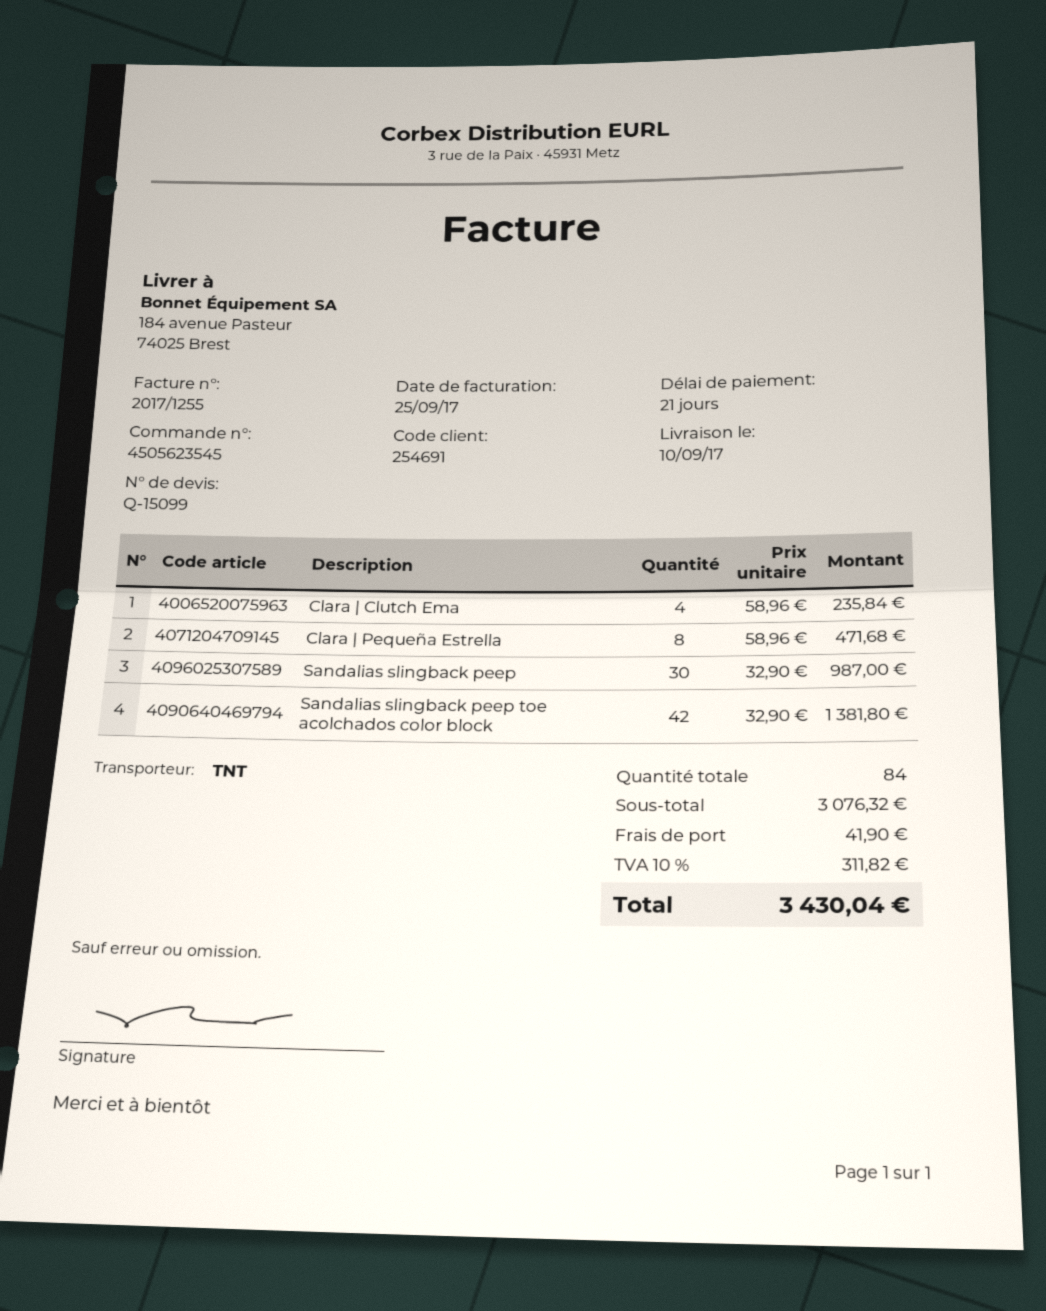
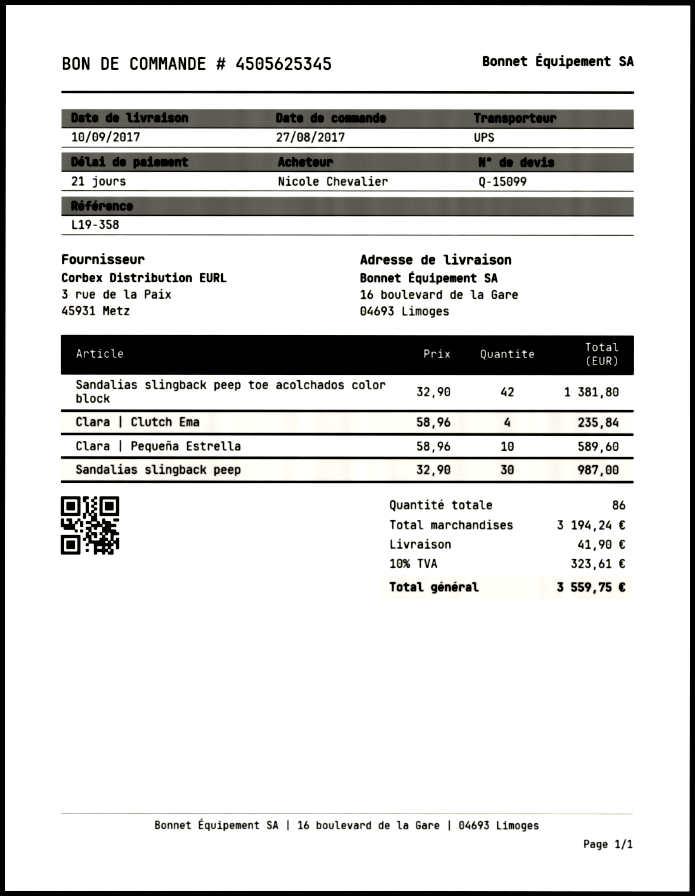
order number: 4505623545 -> 4505625345
shipping method: TNT -> UPS
ship to: 184 avenue Pasteur, 74025 Brest -> 16 boulevard de la Gare, 04693 Limoges
Clara | Pequeña Estrella: 8 x 58.96 = 471.68 -> 10 x 58.96 = 589.60
total quantity: 84 -> 86
subtotal: 3076.32 -> 3194.24
tax: 10% = 311.82 -> 10% = 323.61
total: 3430.04 -> 3559.75

